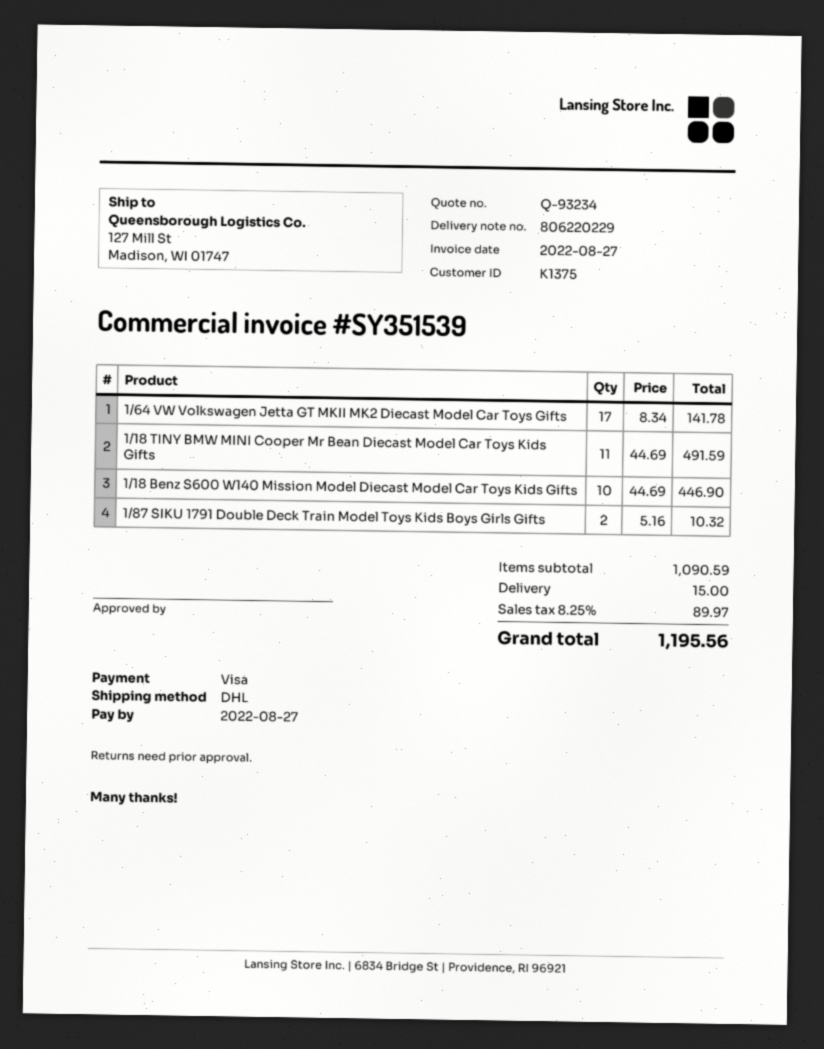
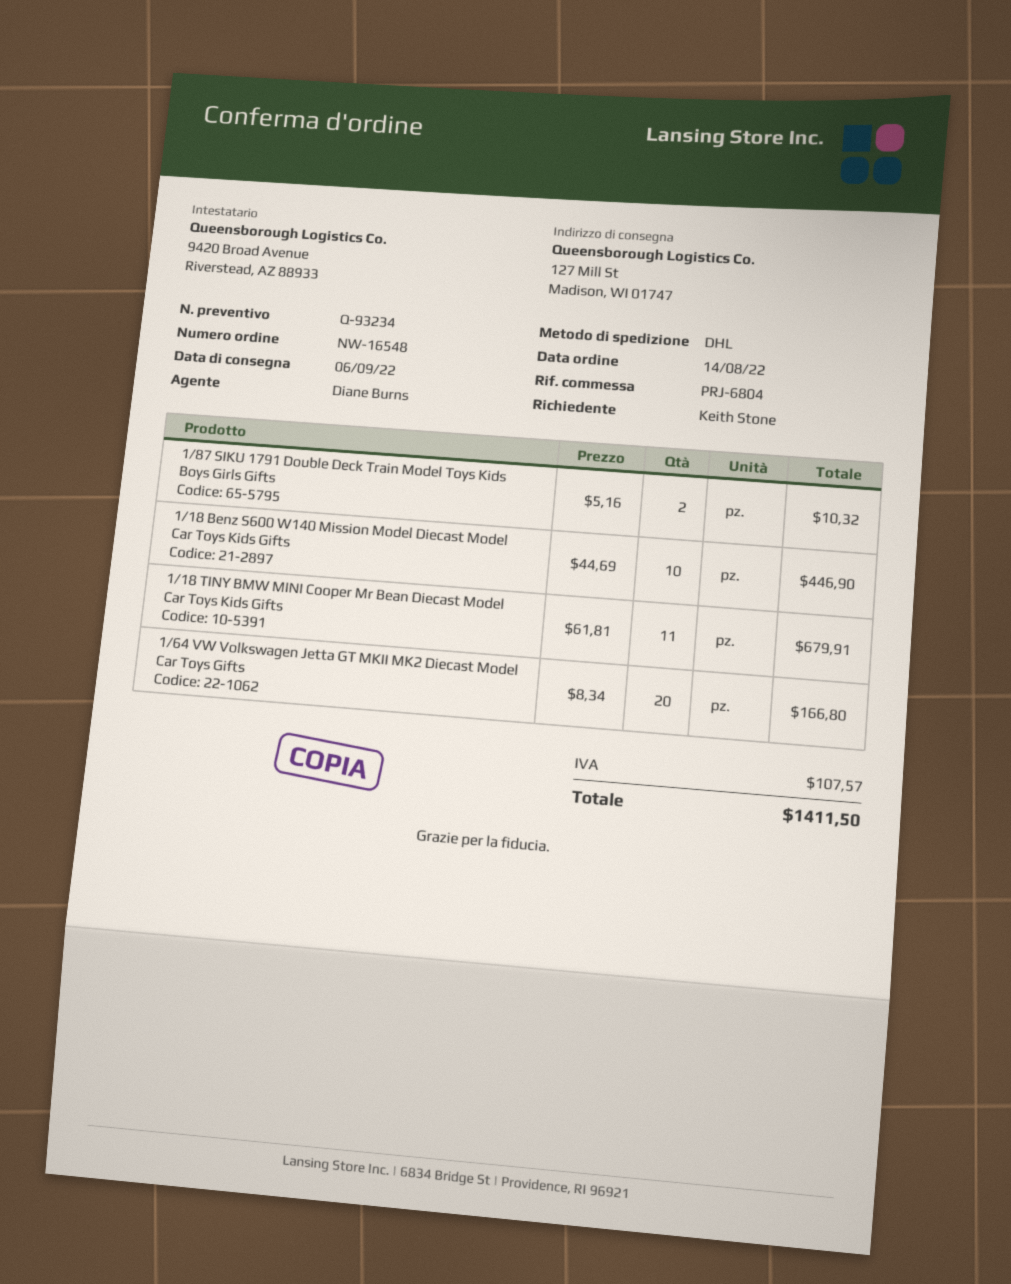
1/64 VW Volkswagen Jetta GT MKII MK2 Diecast Model Car Toys Gifts: 17 x 8.34 = 141.78 -> 20 x 8.34 = 166.80
1/18 TINY BMW MINI Cooper Mr Bean Diecast Model Car Toys Kids Gifts: 11 x 44.69 = 491.59 -> 11 x 61.81 = 679.91
shipping: 15.00 -> none
tax: 89.97 -> 107.57
total: 1195.56 -> 1411.50

